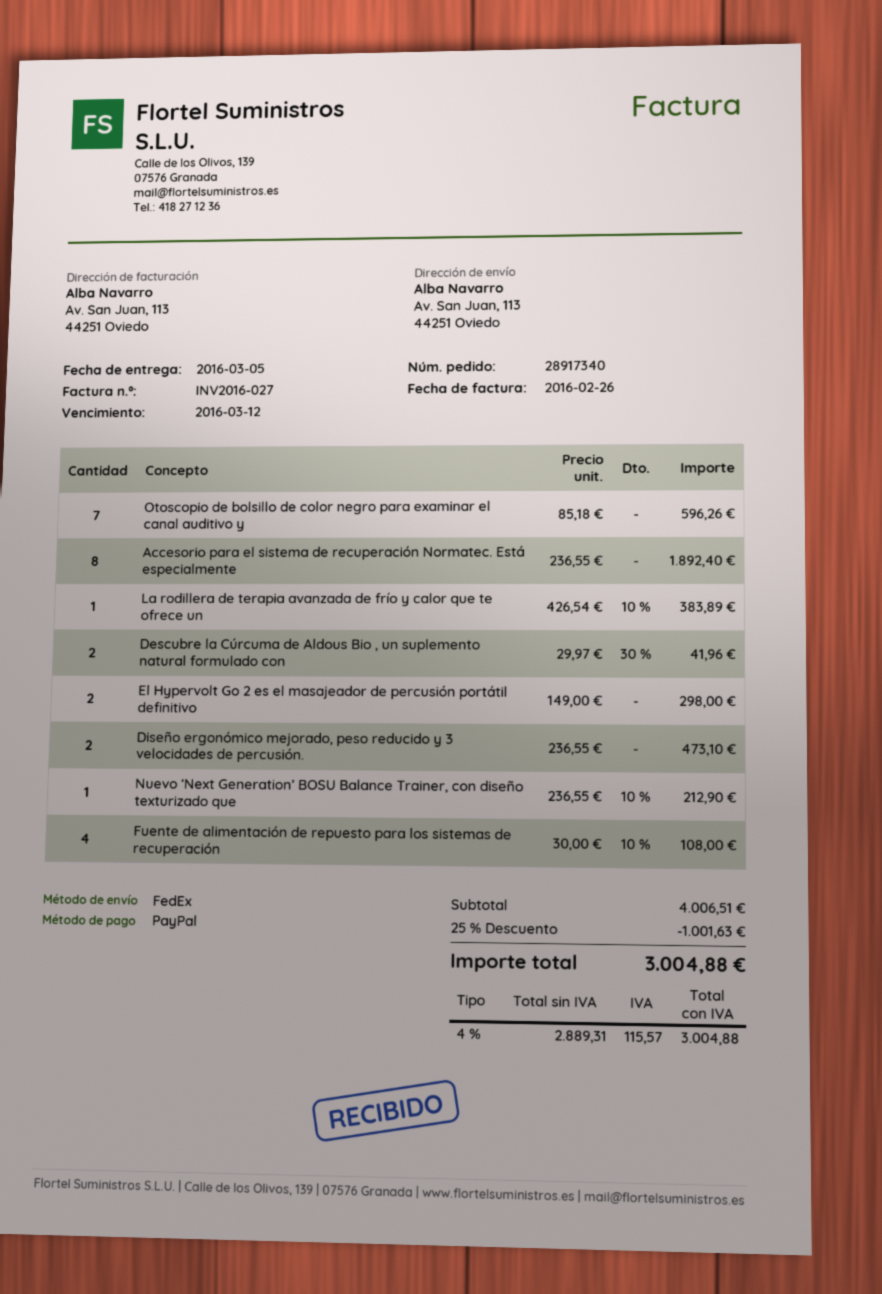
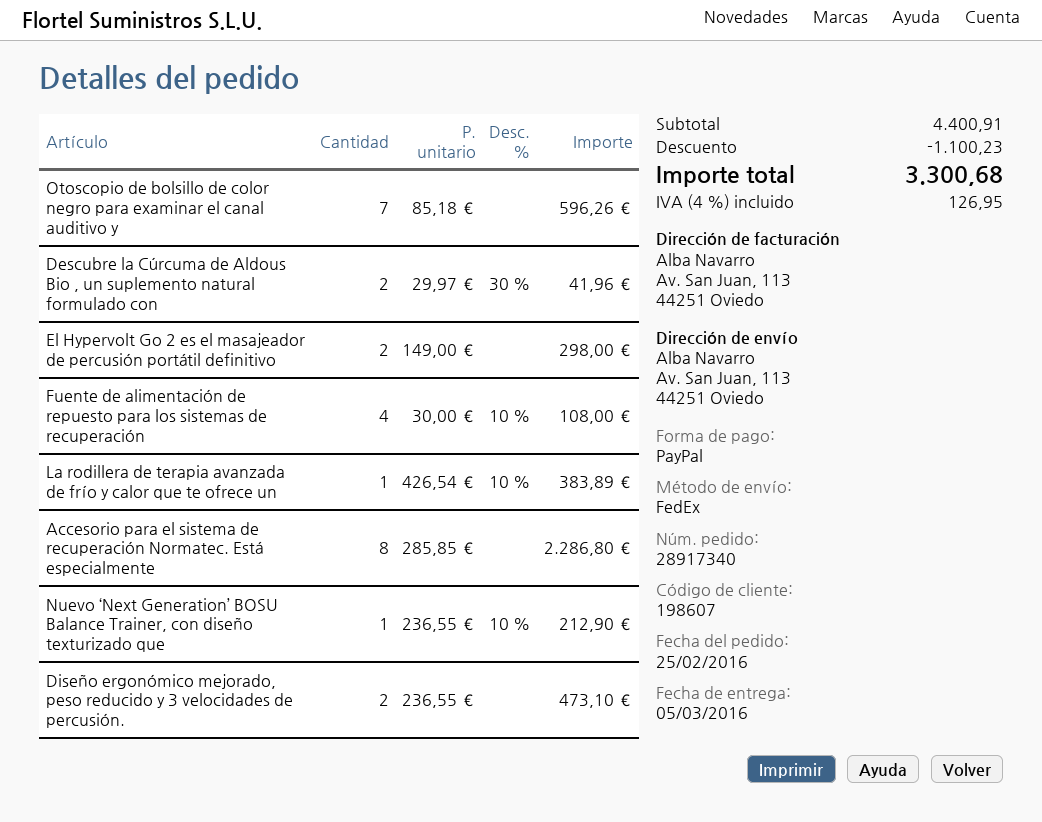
Accesorio para el sistema de recuperación Normatec. Está especialmente: 8 x 236.55 = 1892.40 -> 8 x 285.85 = 2286.80
subtotal: 4006.51 -> 4400.91
discount: 1001.63 -> 1100.23
tax: 4% = 115.57 -> 4% = 126.95
total: 3004.88 -> 3300.68

